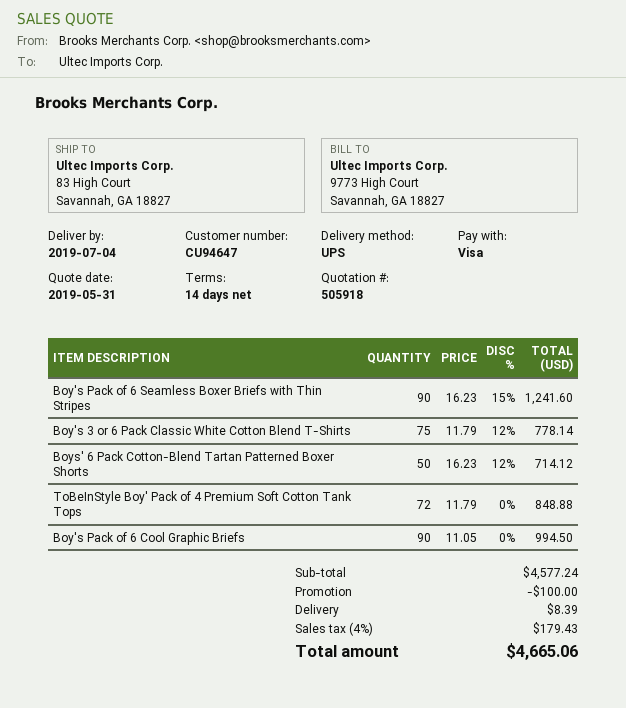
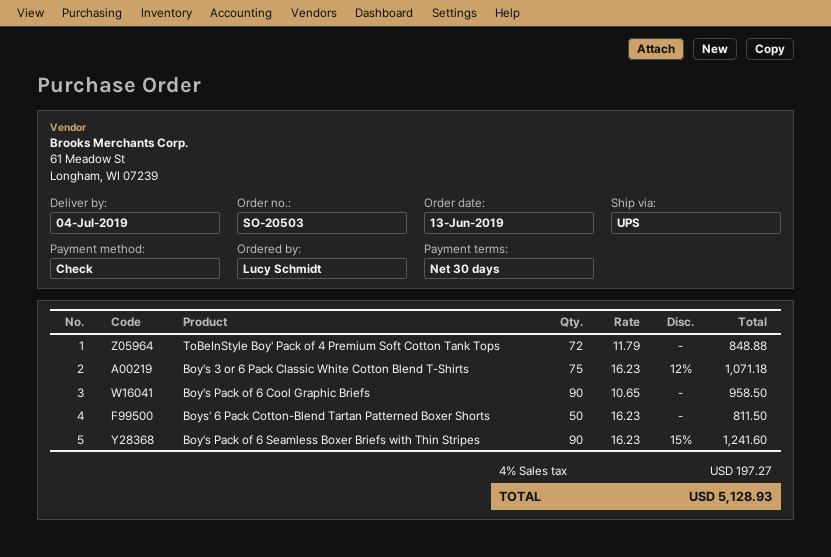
payment terms: 14 days -> 30 days
payment method: Visa -> cheque
Boy's 3 or 6 Pack Classic White Cotton Blend T-Shirts: 75 x 11.79 - 12% = 778.14 -> 75 x 16.23 - 12% = 1071.18
Boys' 6 Pack Cotton-Blend Tartan Patterned Boxer Shorts: 50 x 16.23 - 12% = 714.12 -> 50 x 16.23 = 811.50
Boy's Pack of 6 Cool Graphic Briefs: 90 x 11.05 = 994.50 -> 90 x 10.65 = 958.50
discount: 100.00 -> none
shipping: 8.39 -> none
tax: 4% = 179.43 -> 4% = 197.27
total: 4665.06 -> 5128.93

